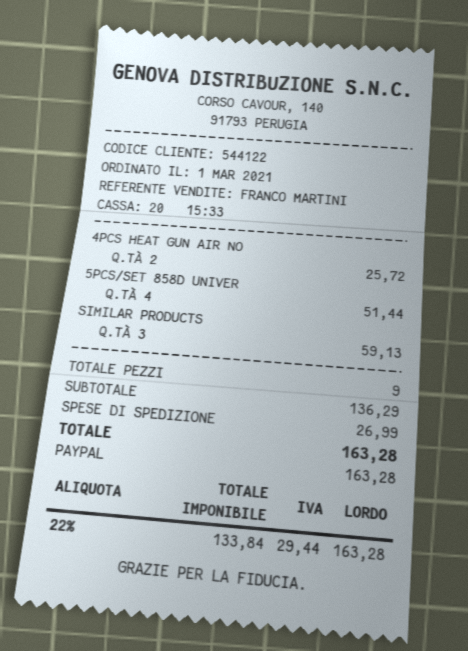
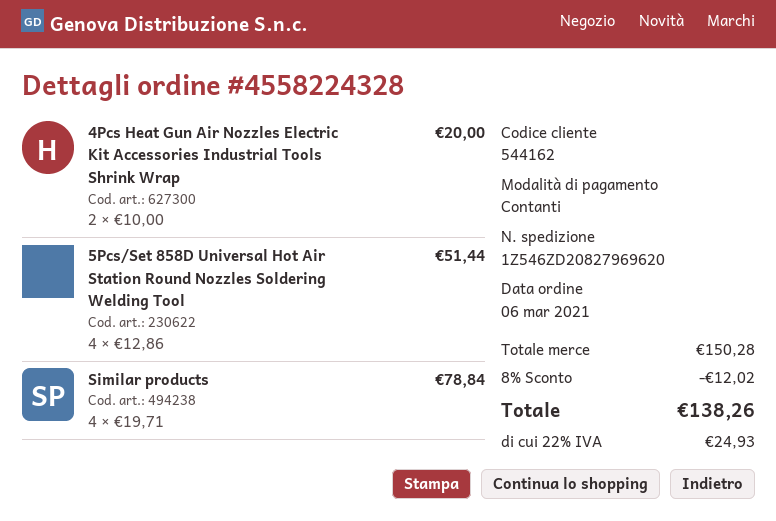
order date: 2021-03-01 -> 2021-03-06
customer number: 544122 -> 544162
payment method: PayPal -> cash
4PCS HEAT GUN AIR NO: 2 for 25.72 -> 2 for 20.00
SIMILAR PRODUCTS: 3 for 59.13 -> 4 for 78.84
subtotal: 136.29 -> 150.28
discount: none -> 8% = 12.02
shipping: 26.99 -> none
tax: 22% = 29.44 -> 22% = 24.93
total: 163.28 -> 138.26

